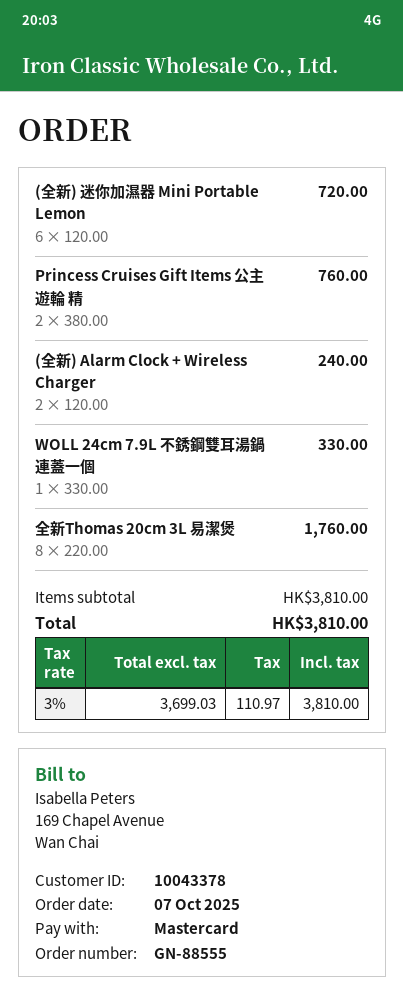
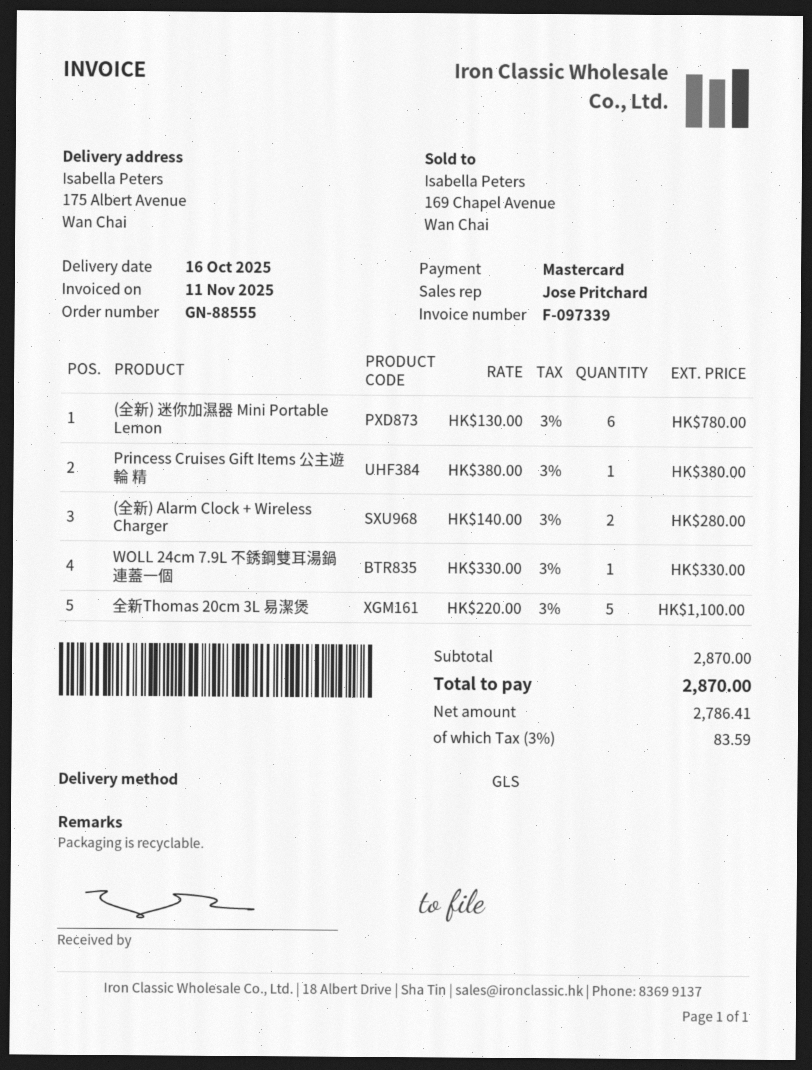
(全新) 迷你加濕器 Mini Portable Lemon: 6 x 120.00 = 720.00 -> 6 x 130.00 = 780.00
Princess Cruises Gift Items 公主遊輪 精: 2 x 380.00 = 760.00 -> 1 x 380.00 = 380.00
(全新) Alarm Clock + Wireless Charger: 2 x 120.00 = 240.00 -> 2 x 140.00 = 280.00
全新Thomas 20cm 3L 易潔煲: 8 x 220.00 = 1760.00 -> 5 x 220.00 = 1100.00
subtotal: 3810.00 -> 2870.00
net: 3699.03 -> 2786.41
tax: 3% = 110.97 -> 3% = 83.59
total: 3810.00 -> 2870.00

